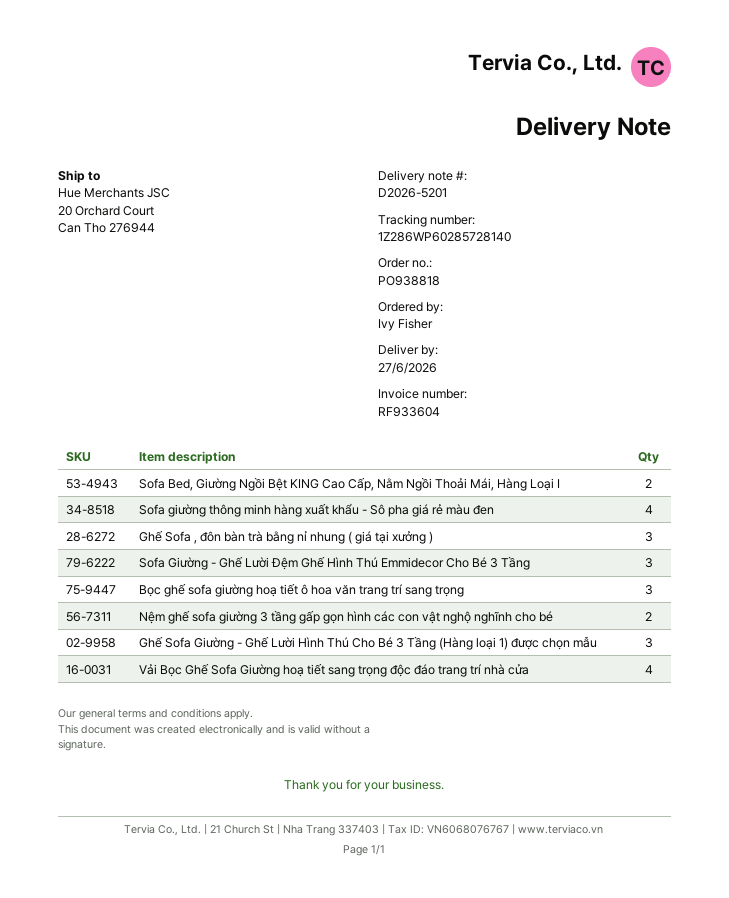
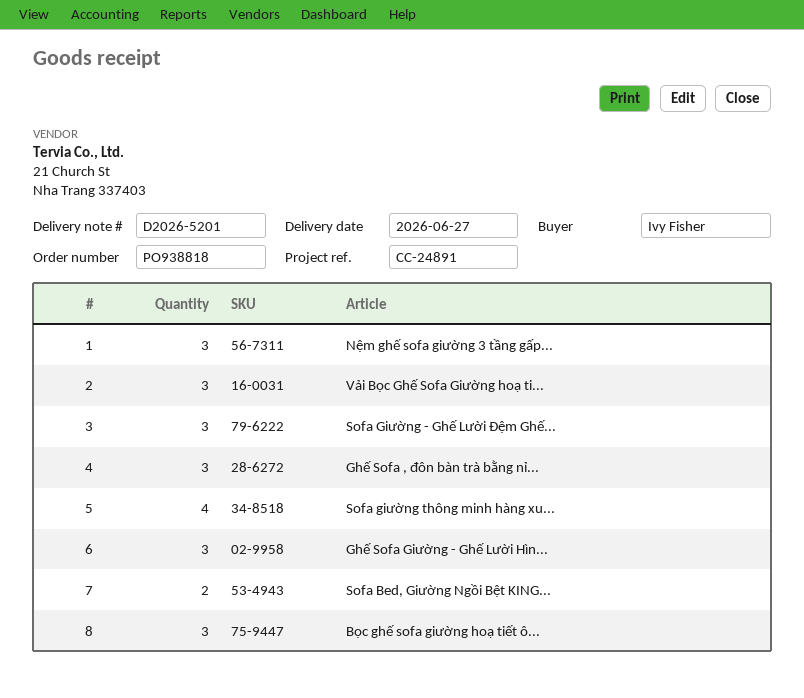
Nệm ghế sofa giường 3 tầng gấp gọn hình các con vật nghộ nghĩnh cho bé: 2 -> 3
Vải Bọc Ghế Sofa Giường hoạ tiết sang trọng độc đáo trang trí nhà cửa: 4 -> 3

